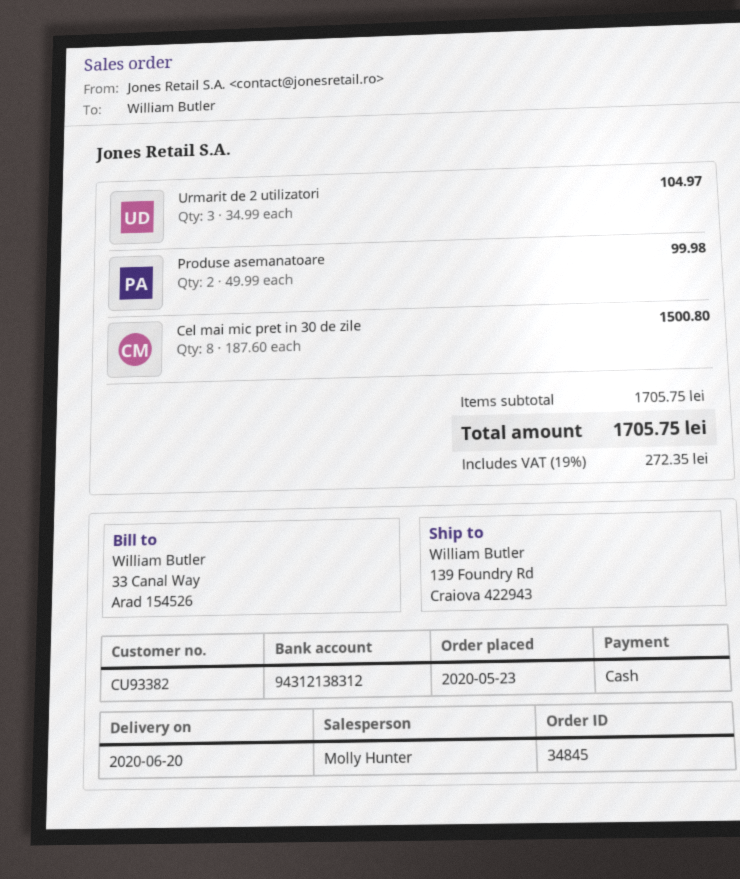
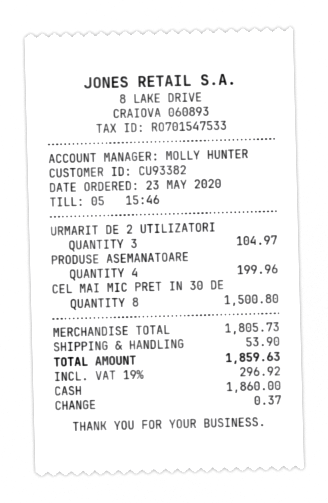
Produse asemanatoare: 2 for 99.98 -> 4 for 199.96
subtotal: 1705.75 -> 1805.73
shipping: none -> 53.90
tax: 19% = 272.35 -> 19% = 296.92
total: 1705.75 -> 1859.63

